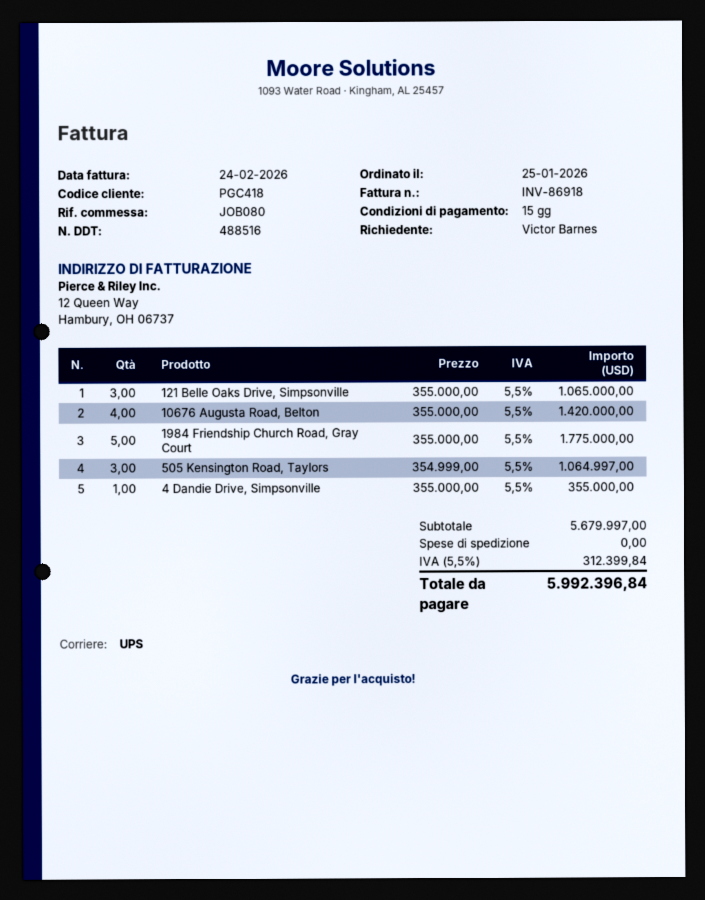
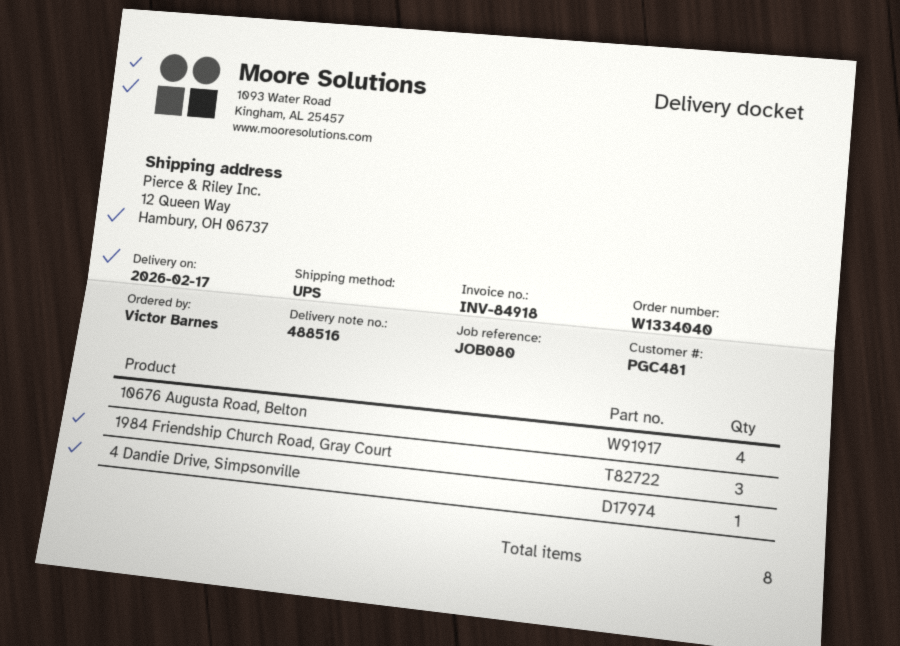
invoice number: INV-86918 -> INV-84918
customer number: PGC418 -> PGC481
121 Belle Oaks Drive, Simpsonville: 3 -> none
1984 Friendship Church Road, Gray Court: 5 -> 3
505 Kensington Road, Taylors: 3 -> none

